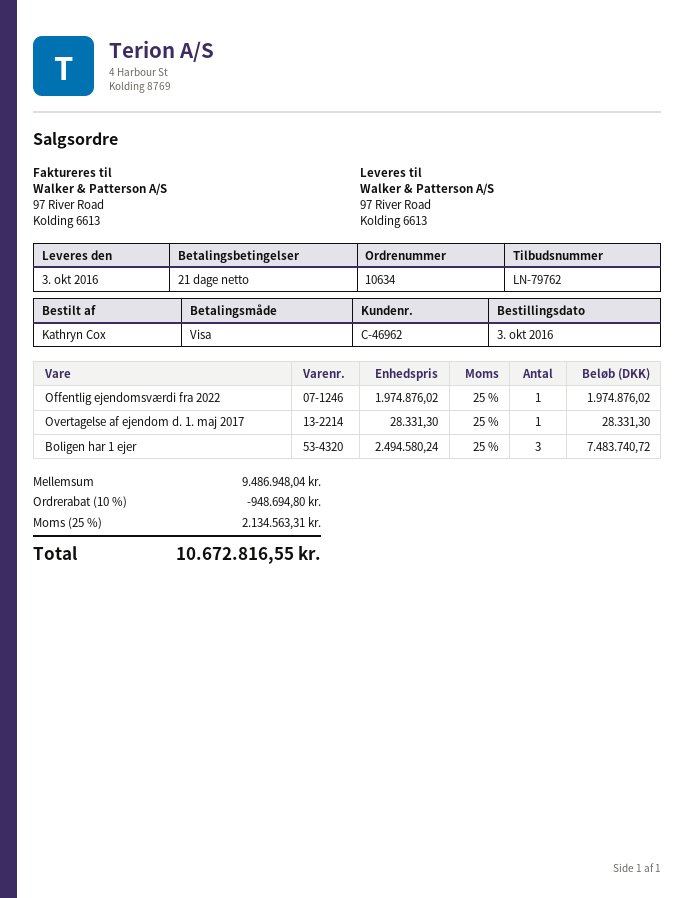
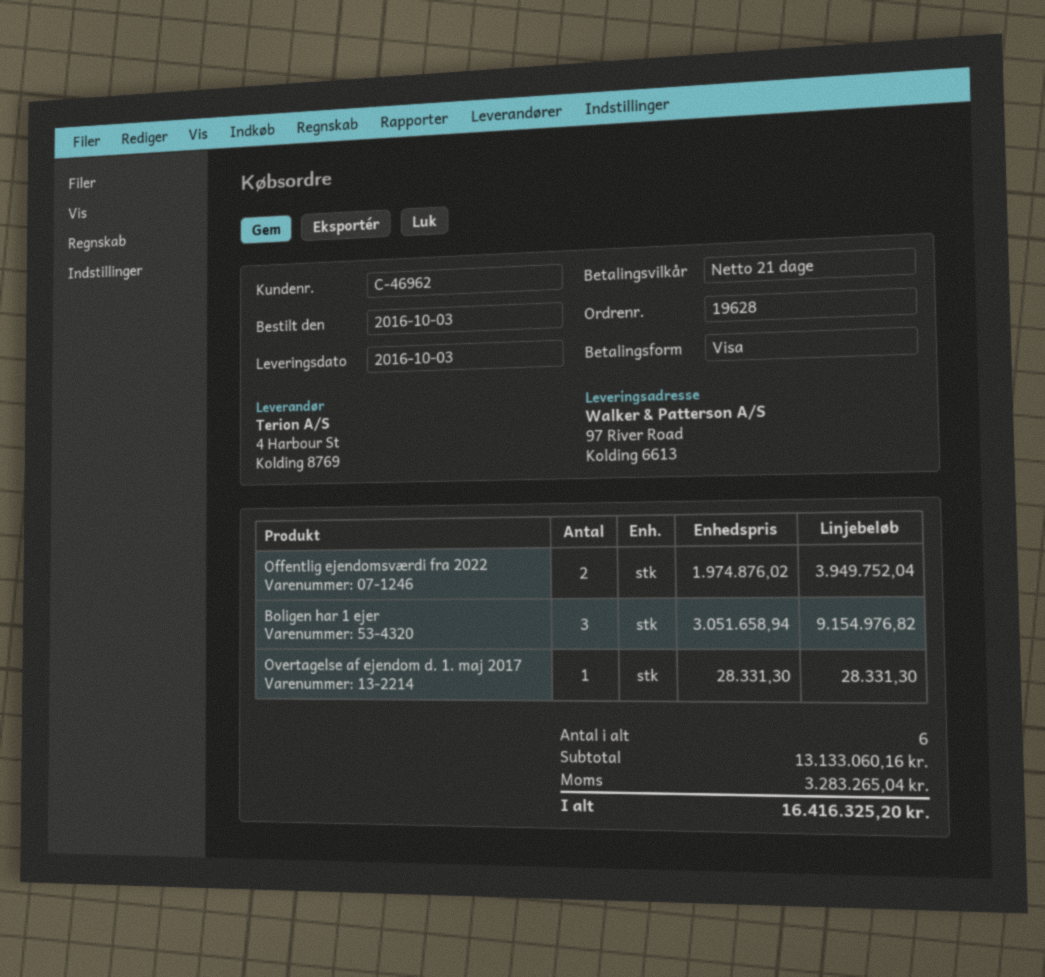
order number: 10634 -> 19628
Offentlig ejendomsværdi fra 2022: 1 x 1974876.02 = 1974876.02 -> 2 x 1974876.02 = 3949752.04
Boligen har 1 ejer: 3 x 2494580.24 = 7483740.72 -> 3 x 3051658.94 = 9154976.82
subtotal: 9486948.04 -> 13133060.16
discount: 10% = 948694.80 -> none
tax: 2134563.31 -> 3283265.04
total: 10672816.55 -> 16416325.20

